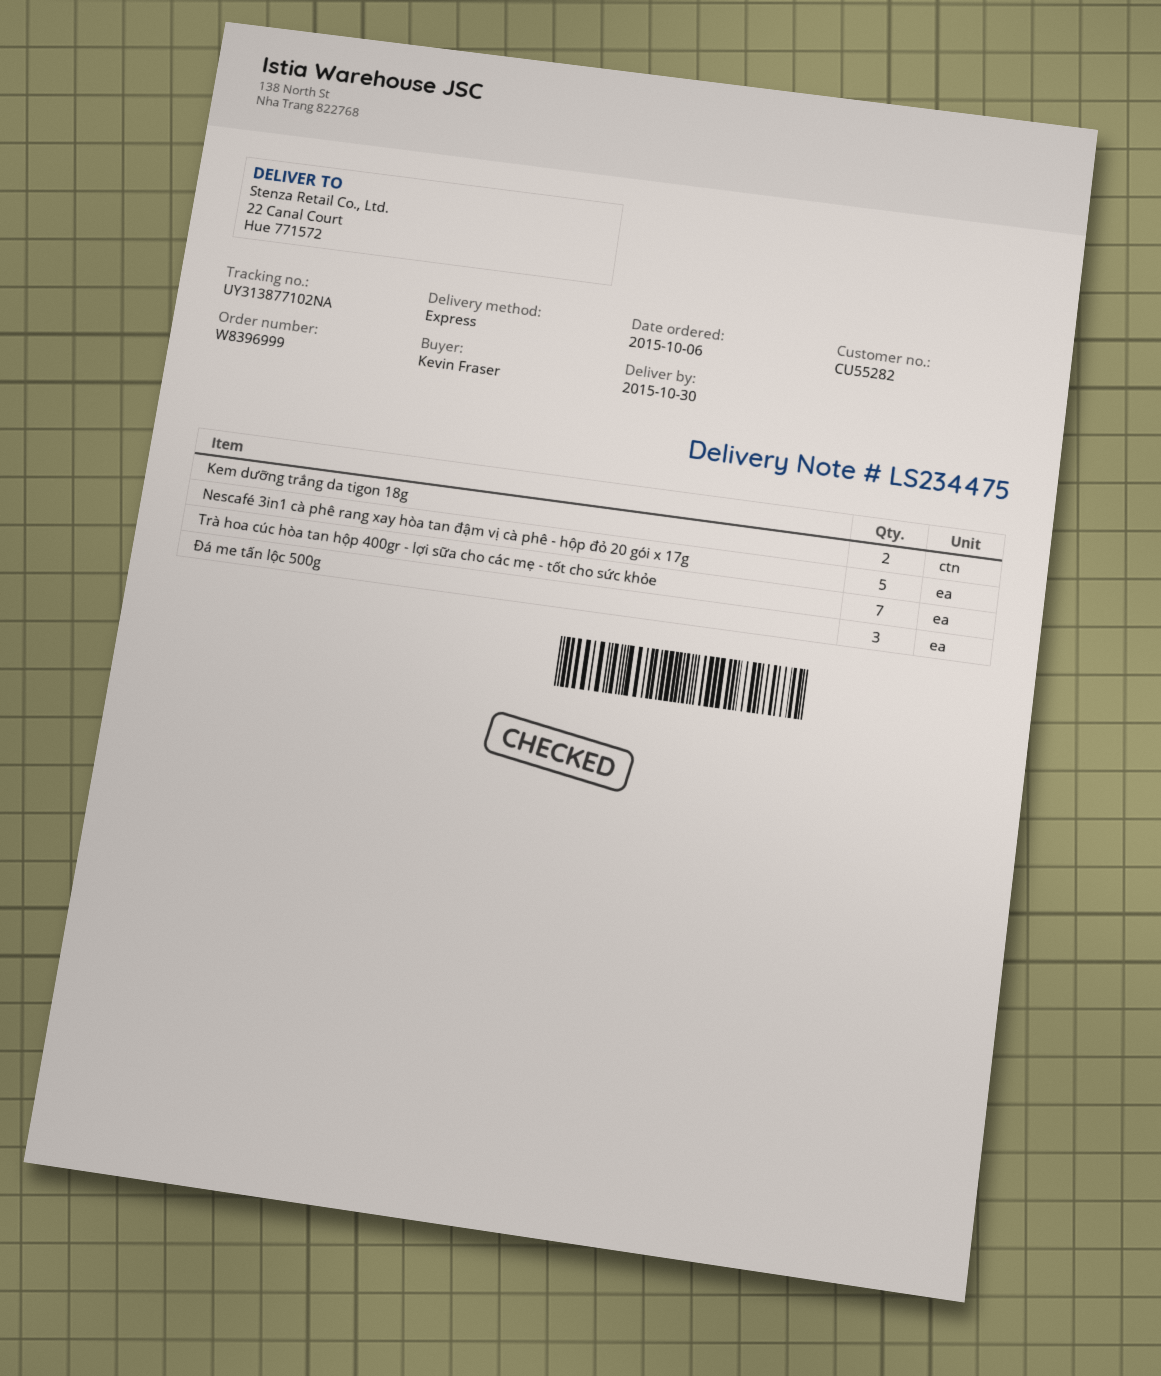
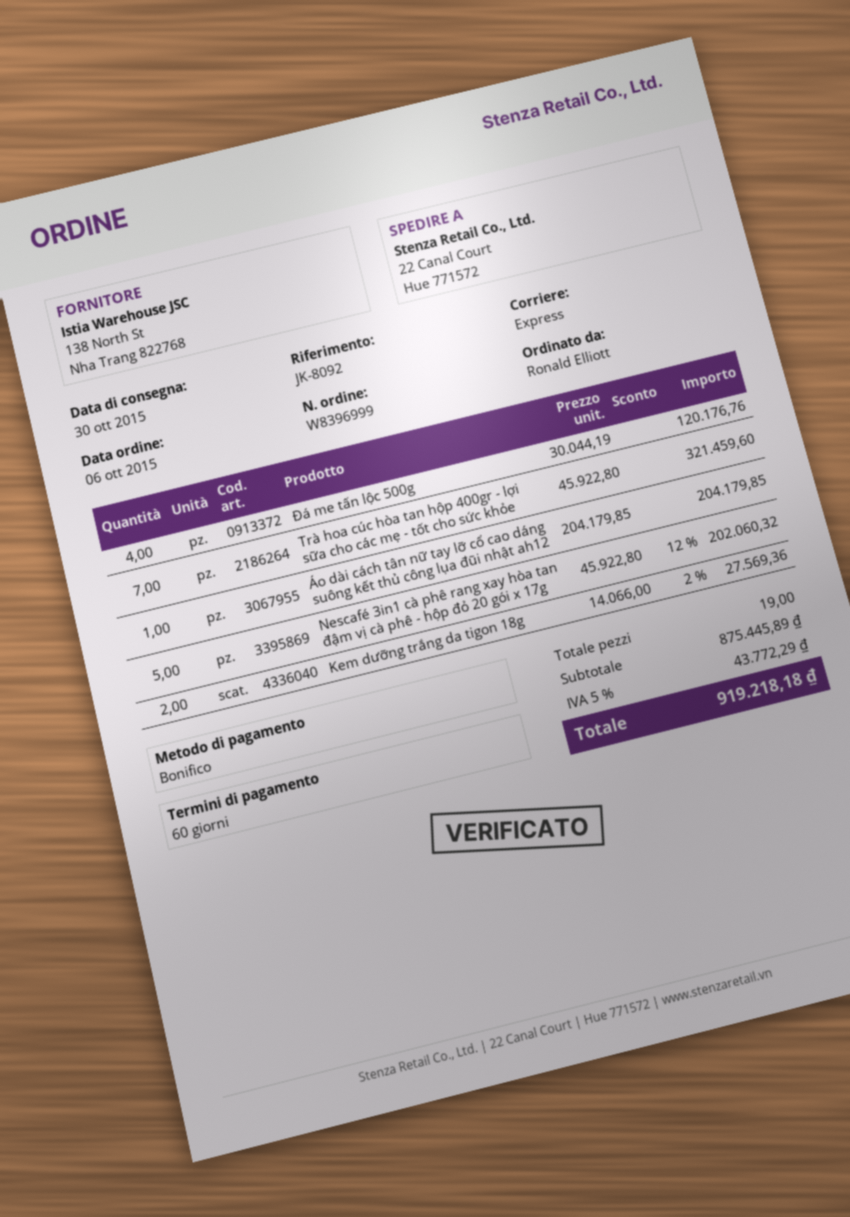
ordered by: Kevin Fraser -> Ronald Elliott
Đá me tấn lộc 500g: 3 -> 4
Áo dài cách tân nữ tay lỡ cổ cao dáng suông kết thủ công lụa đũi nhật ah12: none -> 1

